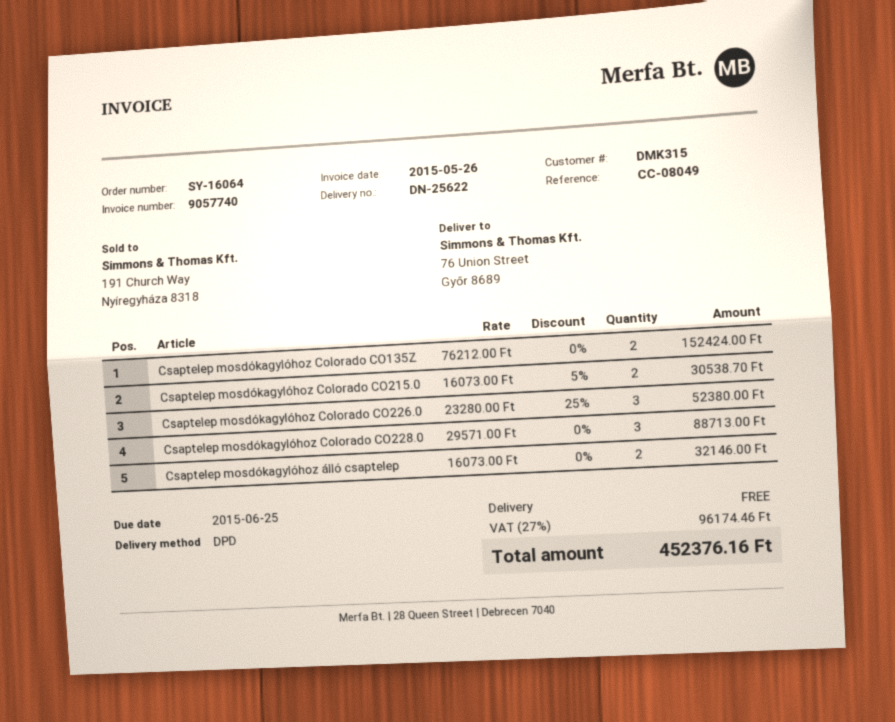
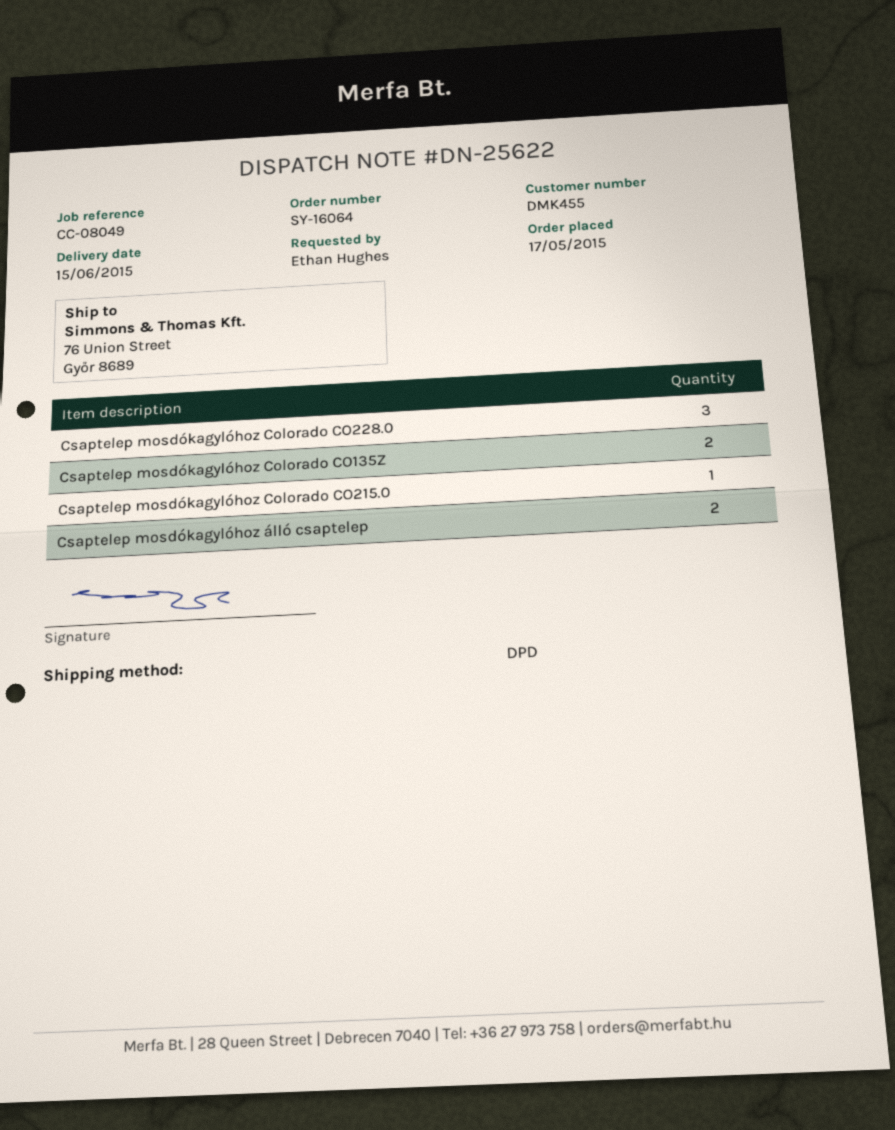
customer number: DMK315 -> DMK455
Csaptelep mosdókagylóhoz Colorado CO215.0: 2 -> 1
Csaptelep mosdókagylóhoz Colorado CO226.0: 3 -> none

